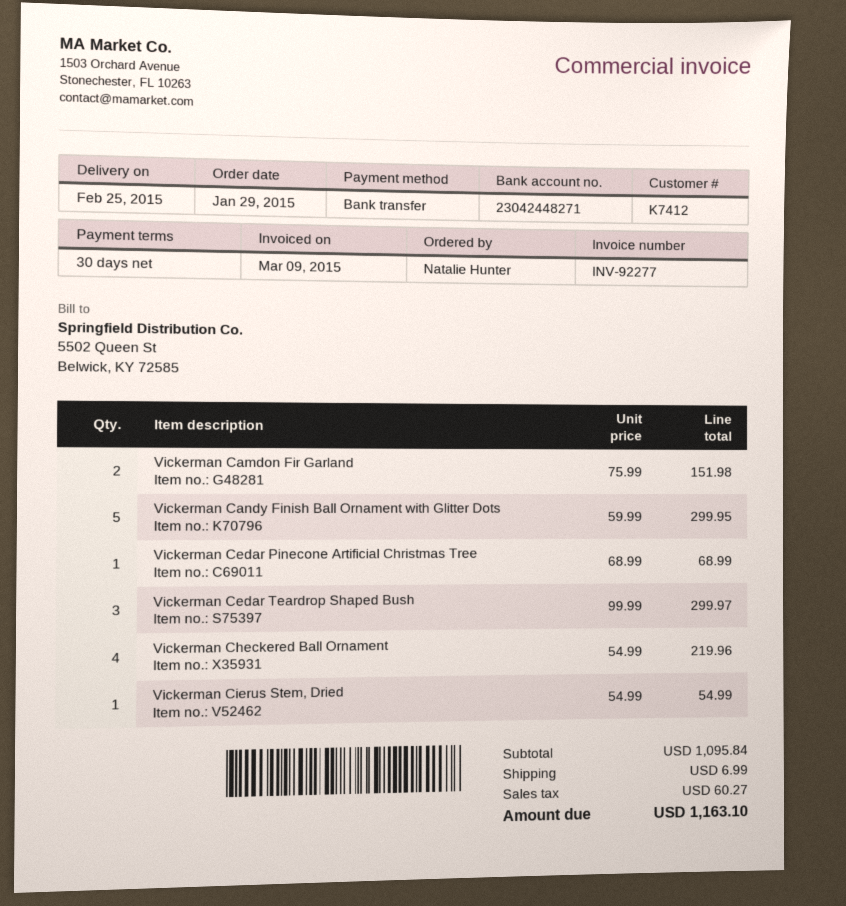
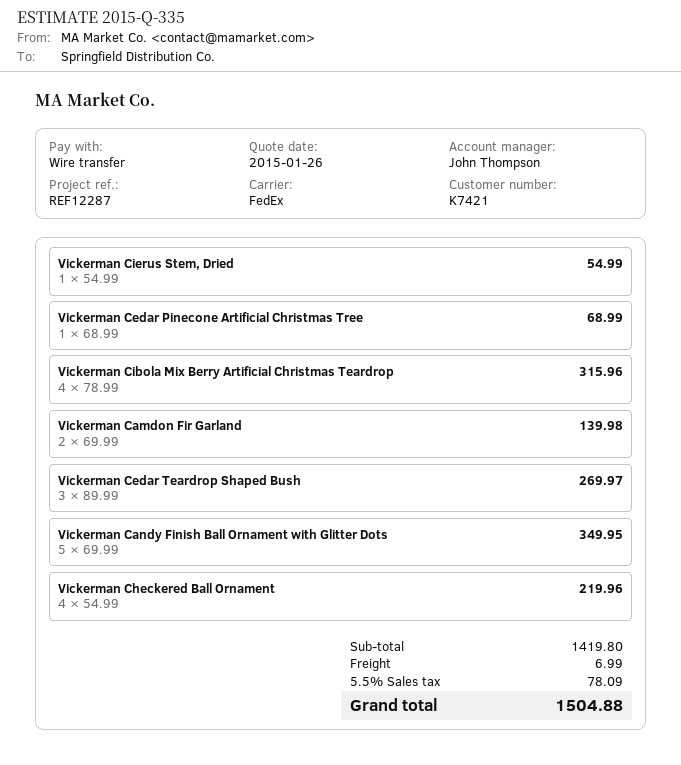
customer number: K7412 -> K7421
Vickerman Camdon Fir Garland: 2 x 75.99 = 151.98 -> 2 x 69.99 = 139.98
Vickerman Candy Finish Ball Ornament with Glitter Dots: 5 x 59.99 = 299.95 -> 5 x 69.99 = 349.95
Vickerman Cedar Teardrop Shaped Bush: 3 x 99.99 = 299.97 -> 3 x 89.99 = 269.97
Vickerman Cibola Mix Berry Artificial Christmas Teardrop: none -> 4 x 78.99 = 315.96
subtotal: 1095.84 -> 1419.80
tax: 60.27 -> 78.09
total: 1163.10 -> 1504.88

